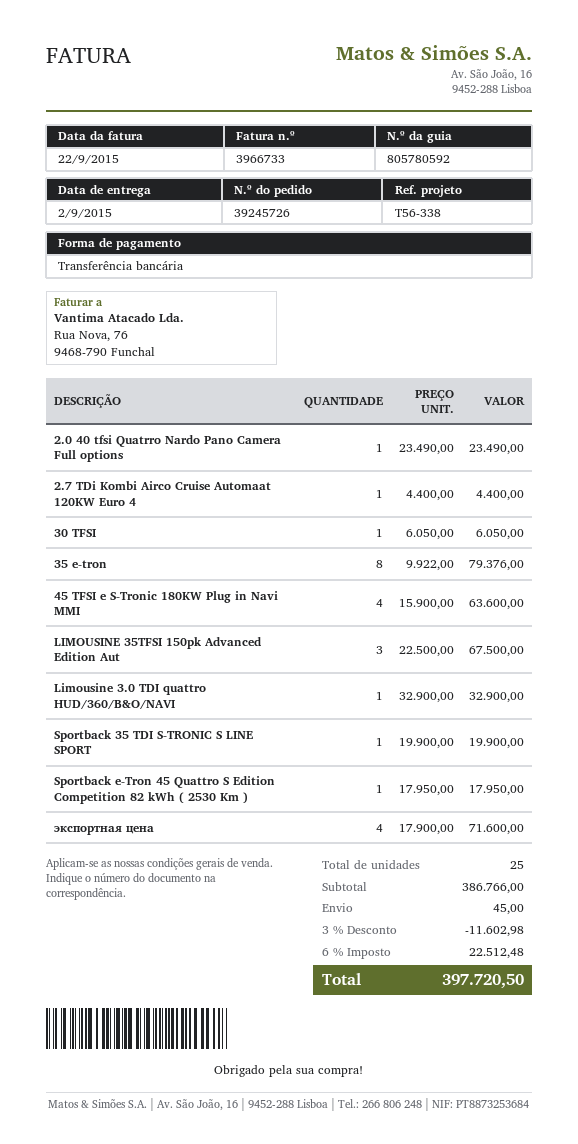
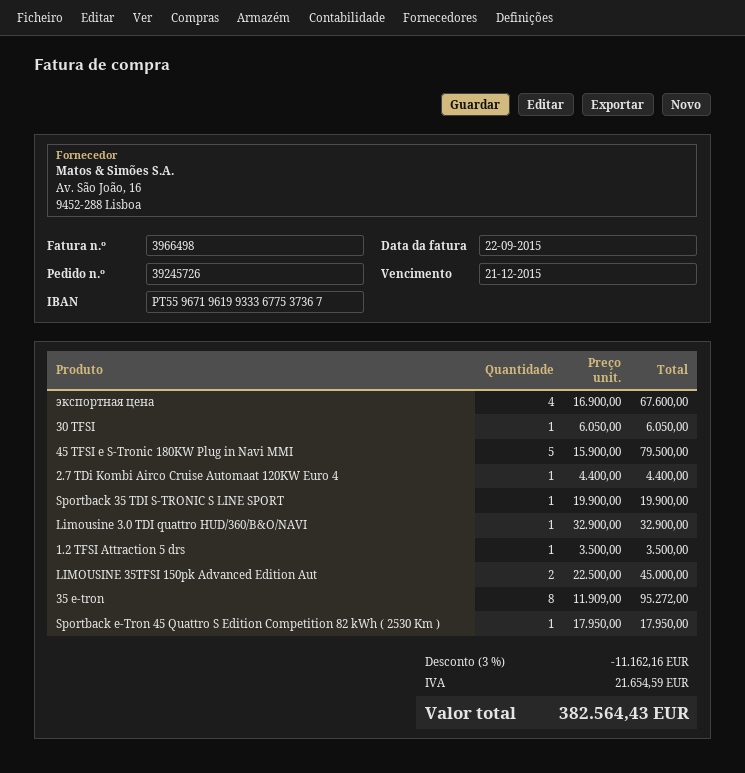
invoice number: 3966733 -> 3966498
2.0 40 tfsi Quatrro Nardo Pano Camera Full options: 1 x 23490.00 = 23490.00 -> none
35 e-tron: 8 x 9922.00 = 79376.00 -> 8 x 11909.00 = 95272.00
45 TFSI e S-Tronic 180KW Plug in Navi MMI: 4 x 15900.00 = 63600.00 -> 5 x 15900.00 = 79500.00
LIMOUSINE 35TFSI 150pk Advanced Edition Aut: 3 x 22500.00 = 67500.00 -> 2 x 22500.00 = 45000.00
экспортная цена: 4 x 17900.00 = 71600.00 -> 4 x 16900.00 = 67600.00
1.2 TFSI Attraction 5 drs: none -> 1 x 3500.00 = 3500.00
discount: 3% = 11602.98 -> 3% = 11162.16
shipping: 45.00 -> none
tax: 22512.48 -> 21654.59
total: 397720.50 -> 382564.43

